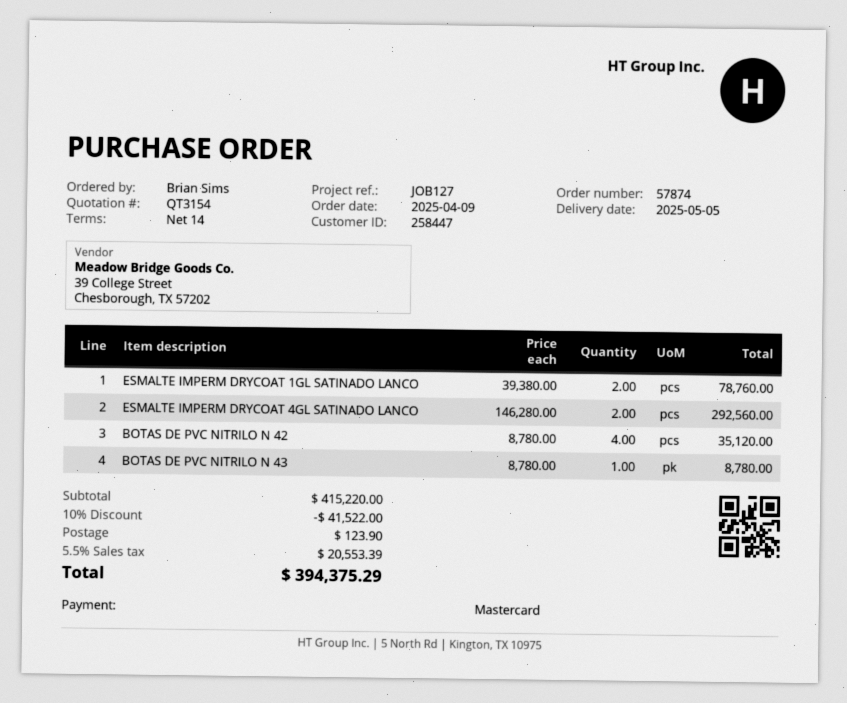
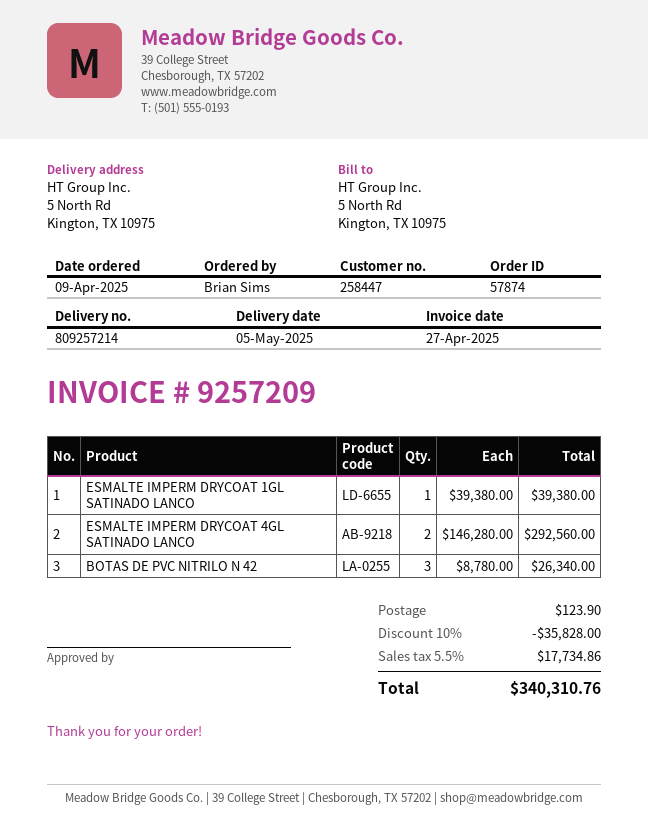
ESMALTE IMPERM DRYCOAT 1GL SATINADO LANCO: 2 x 39380.00 = 78760.00 -> 1 x 39380.00 = 39380.00
BOTAS DE PVC NITRILO N 42: 4 x 8780.00 = 35120.00 -> 3 x 8780.00 = 26340.00
BOTAS DE PVC NITRILO N 43: 1 x 8780.00 = 8780.00 -> none
discount: 10% = 41522.00 -> 10% = 35828.00
tax: 5.5% = 20553.39 -> 5.5% = 17734.86
total: 394375.29 -> 340310.76

